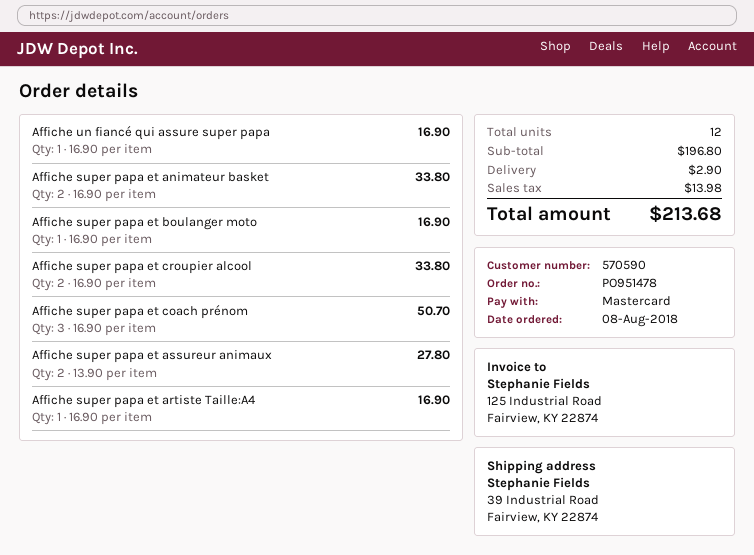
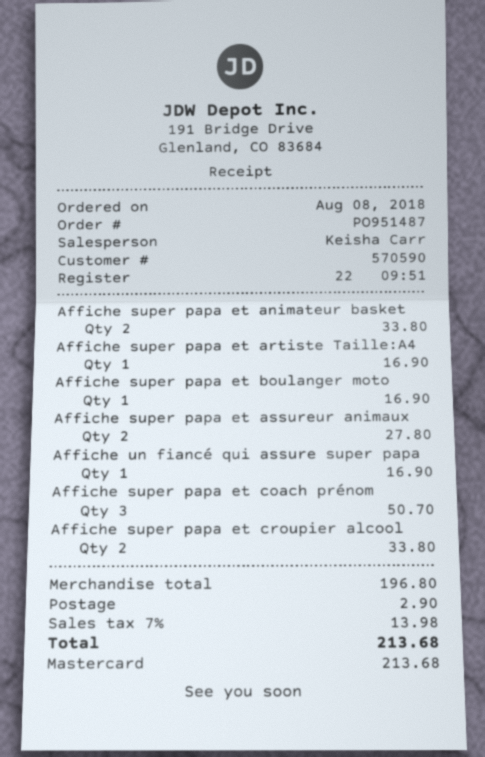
order number: PO951478 -> PO951487

